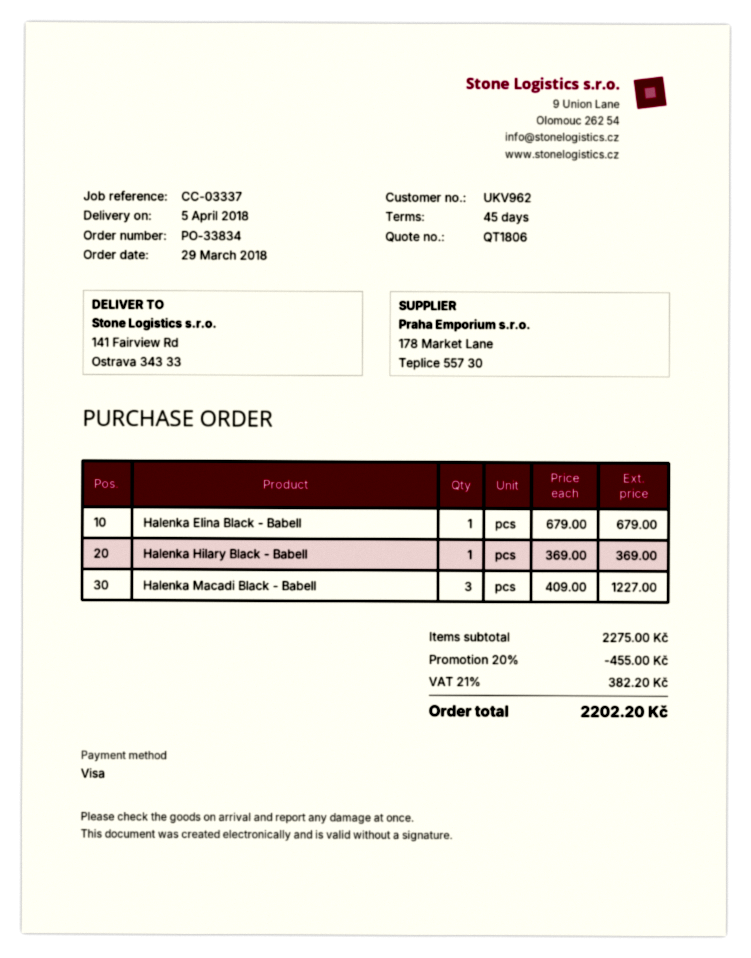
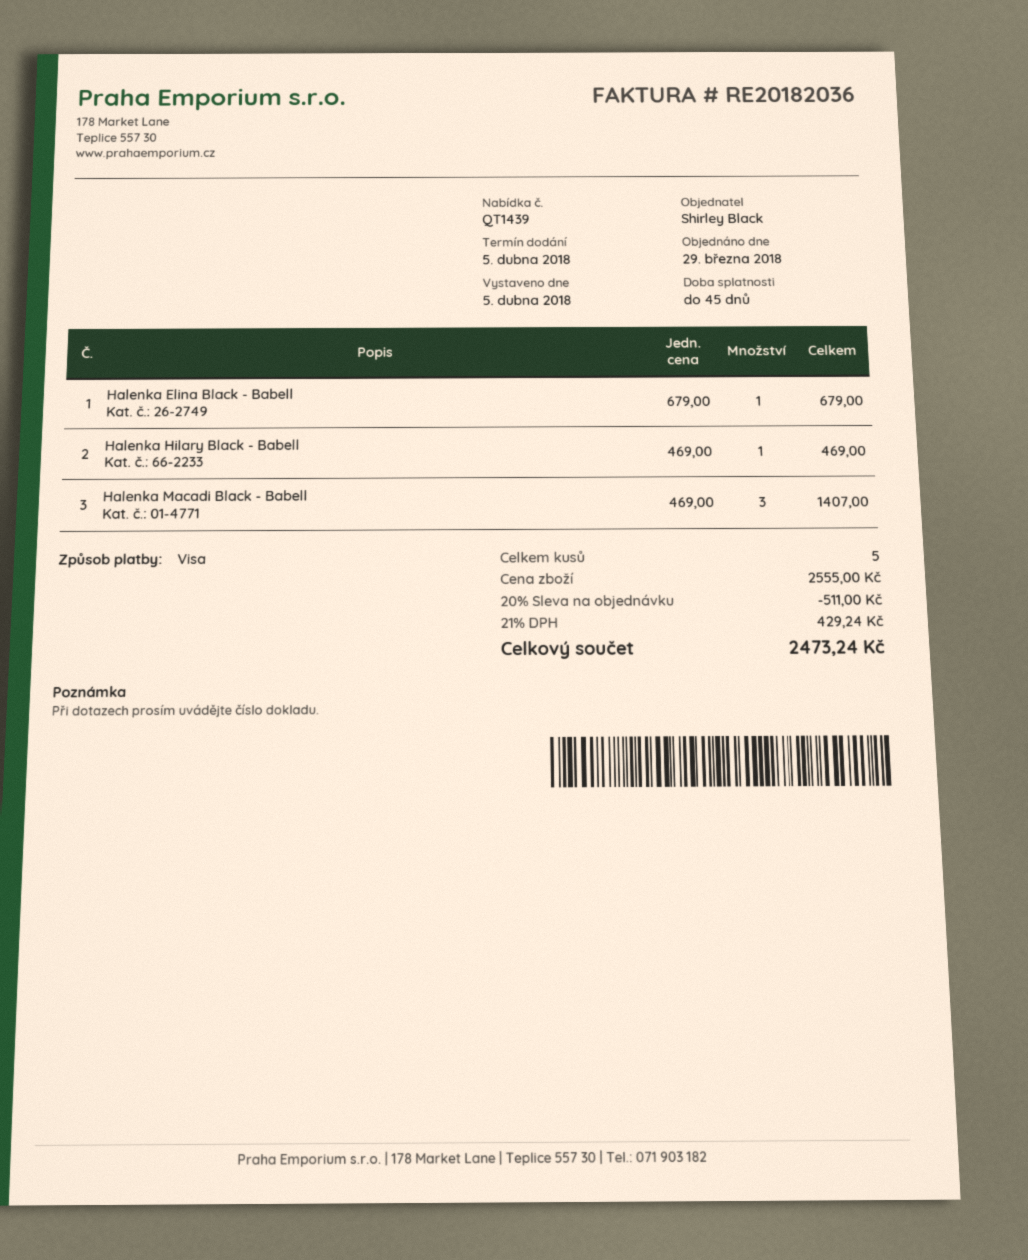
quote number: QT1806 -> QT1439
Halenka Hilary Black - Babell: 1 x 369.00 = 369.00 -> 1 x 469.00 = 469.00
Halenka Macadi Black - Babell: 3 x 409.00 = 1227.00 -> 3 x 469.00 = 1407.00
subtotal: 2275.00 -> 2555.00
discount: 20% = 455.00 -> 20% = 511.00
tax: 21% = 382.20 -> 21% = 429.24
total: 2202.20 -> 2473.24

